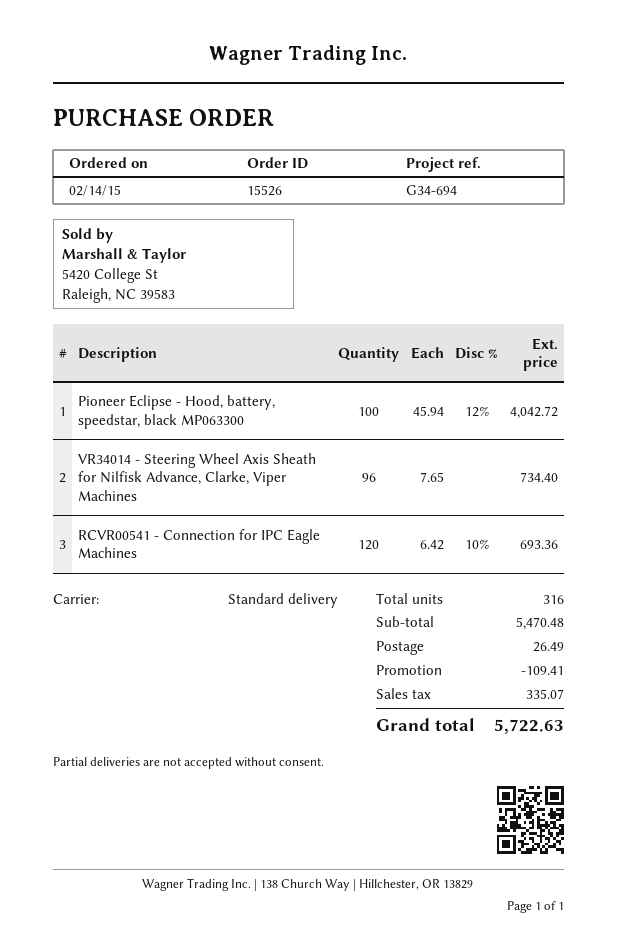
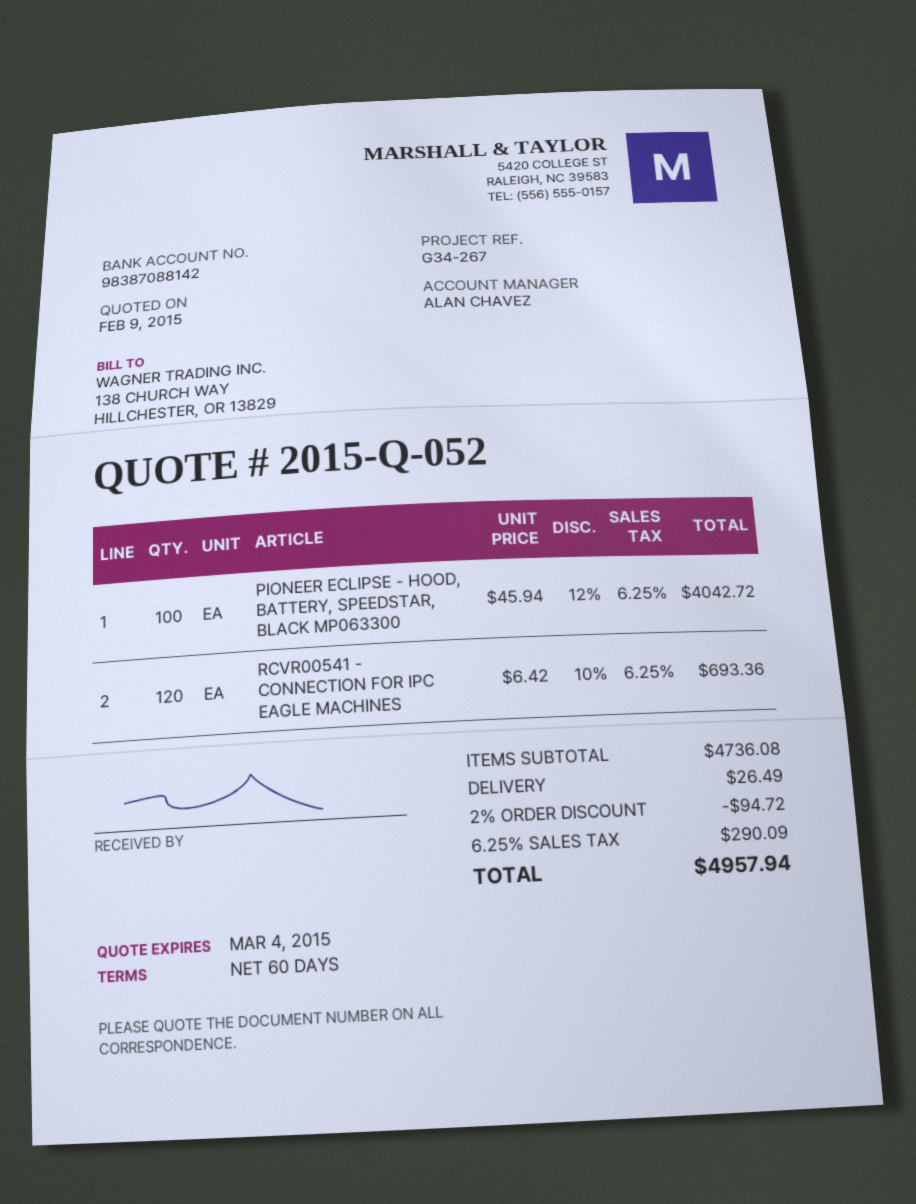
reference: G34-694 -> G34-267
VR34014 - Steering Wheel Axis Sheath for Nilfisk Advance, Clarke, Viper Machines: 96 x 7.65 = 734.40 -> none
subtotal: 5470.48 -> 4736.08
discount: 109.41 -> 94.72
tax: 335.07 -> 290.09
total: 5722.63 -> 4957.94

